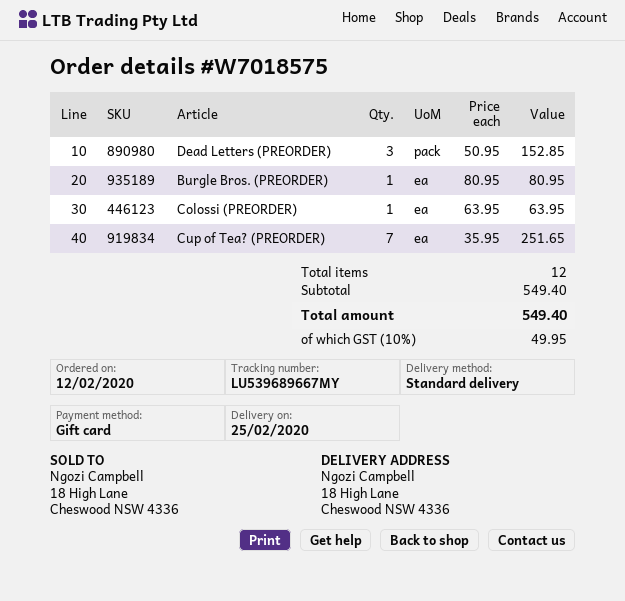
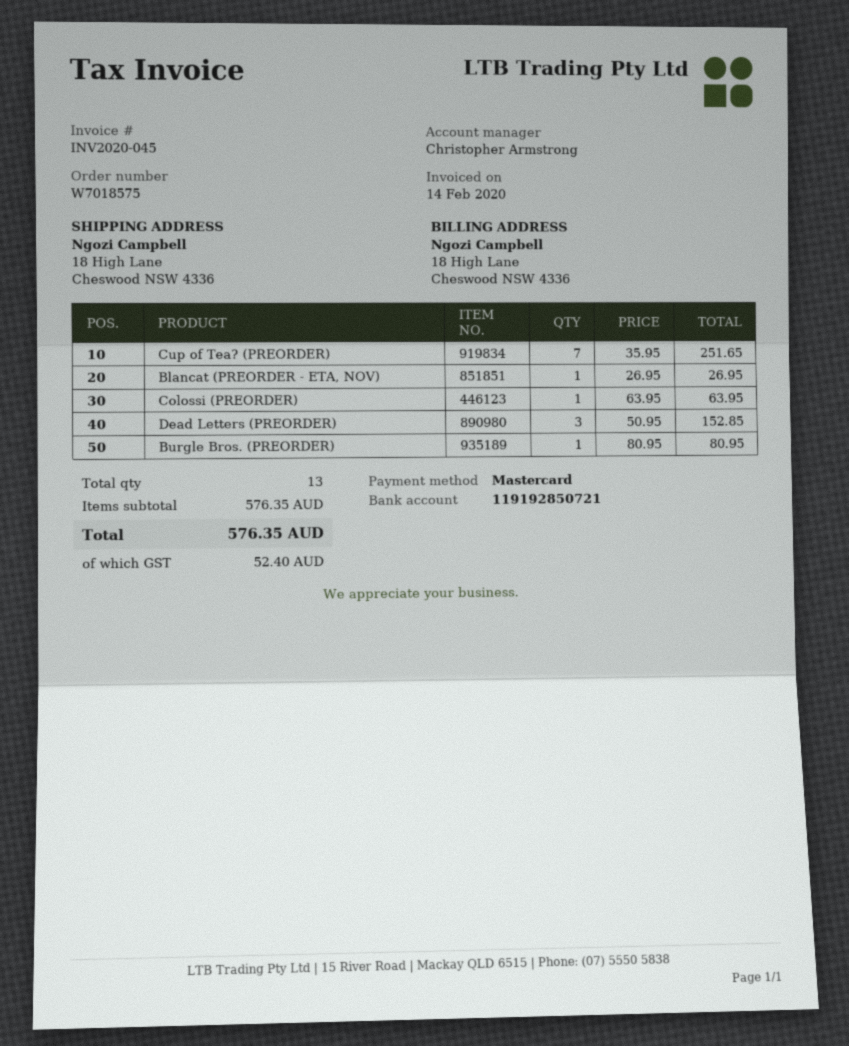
payment method: gift card -> Mastercard
Blancat (PREORDER - ETA, NOV): none -> 1 x 26.95 = 26.95
total quantity: 12 -> 13
subtotal: 549.40 -> 576.35
tax: 49.95 -> 52.40
total: 549.40 -> 576.35

